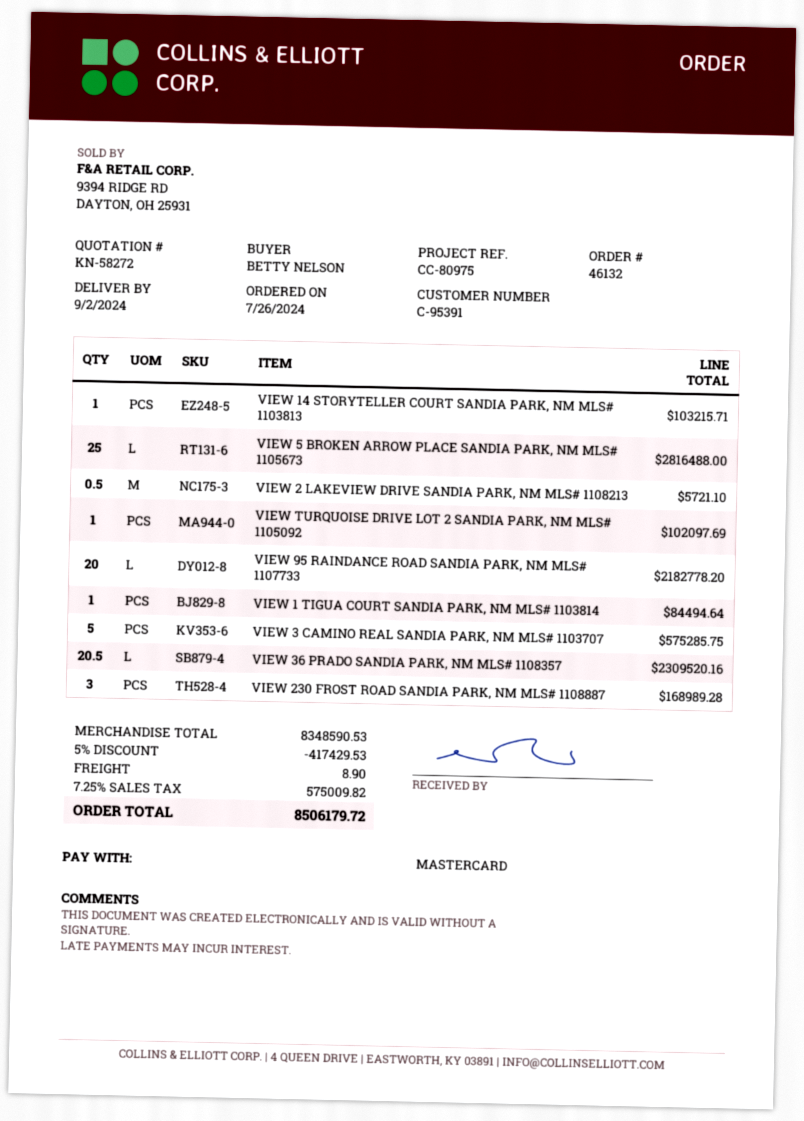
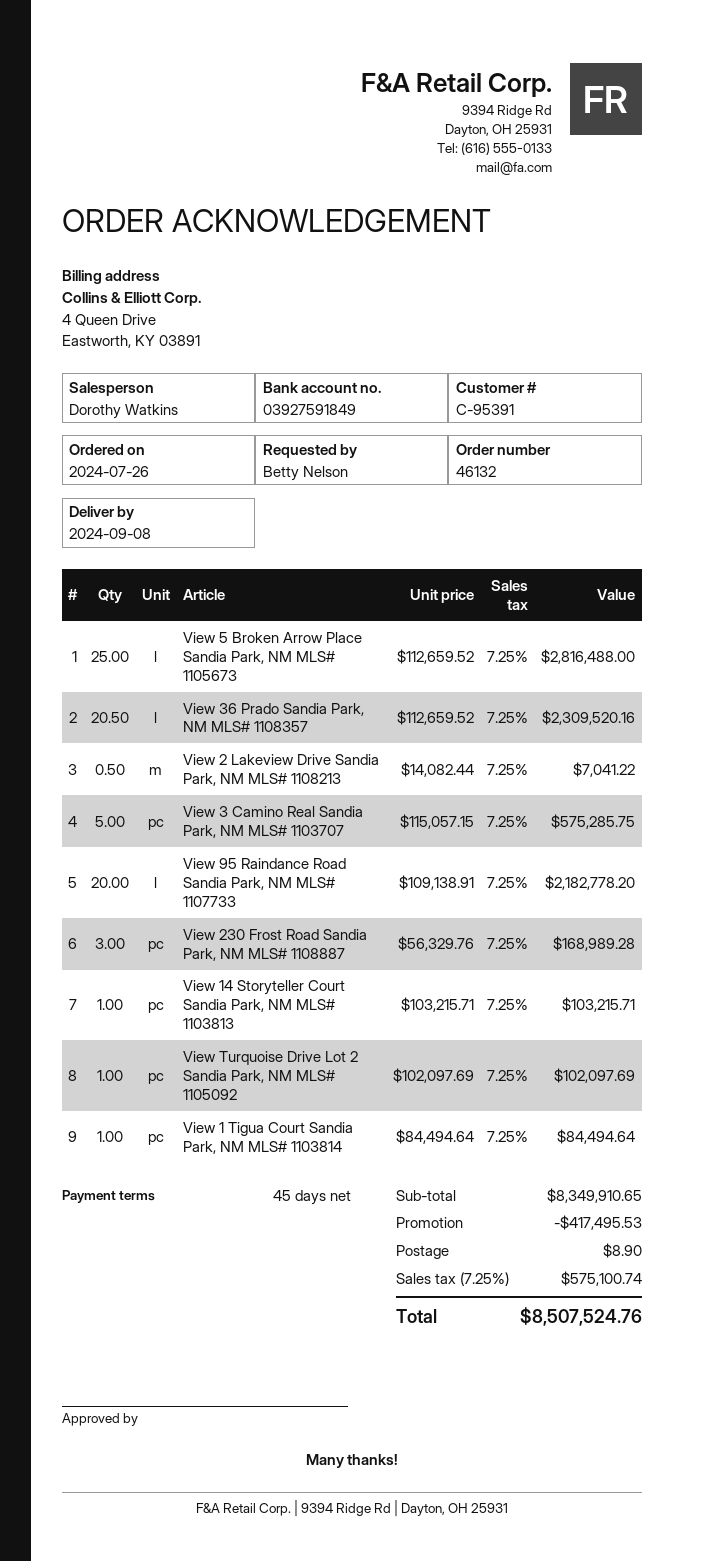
delivery date: 2024-09-02 -> 2024-09-08
VIEW 2 LAKEVIEW DRIVE SANDIA PARK, NM MLS# 1108213: 0.5 for 5721.10 -> 0.5 for 7041.22
subtotal: 8348590.53 -> 8349910.65
discount: 417429.53 -> 417495.53
tax: 7.25% = 575009.82 -> 7.25% = 575100.74
total: 8506179.72 -> 8507524.76

